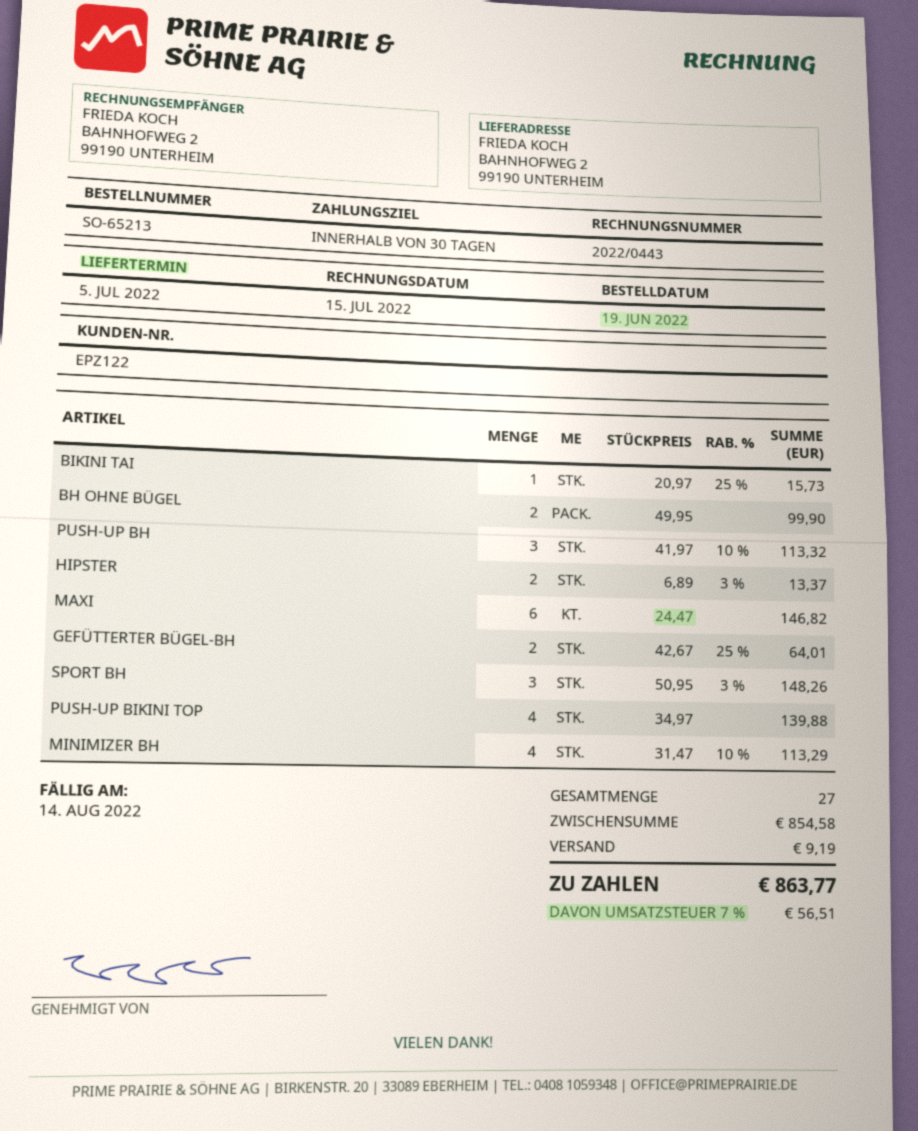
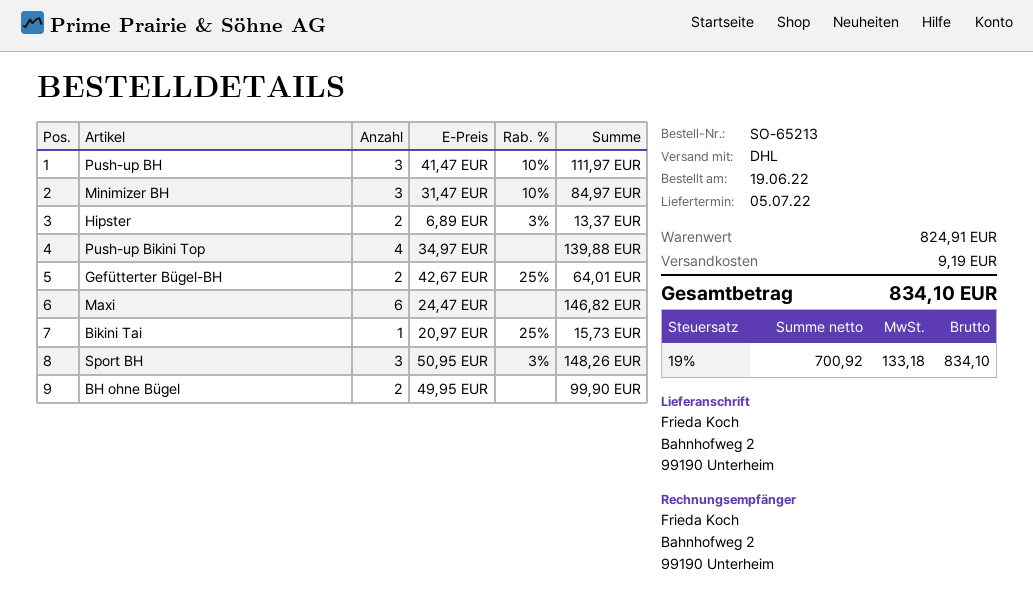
PUSH-UP BH: 3 x 41.97 - 10% = 113.32 -> 3 x 41.47 - 10% = 111.97
MINIMIZER BH: 4 x 31.47 - 10% = 113.29 -> 3 x 31.47 - 10% = 84.97
subtotal: 854.58 -> 824.91
tax: 7% = 56.51 -> 19% = 133.18
total: 863.77 -> 834.10

